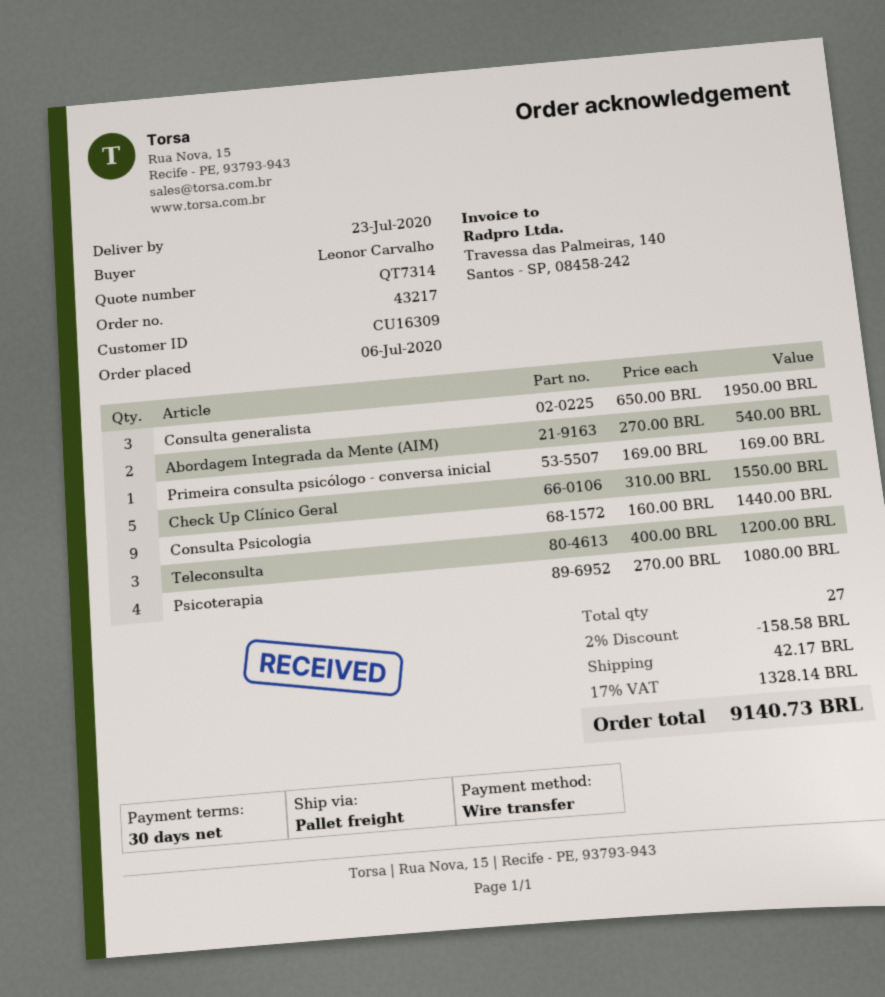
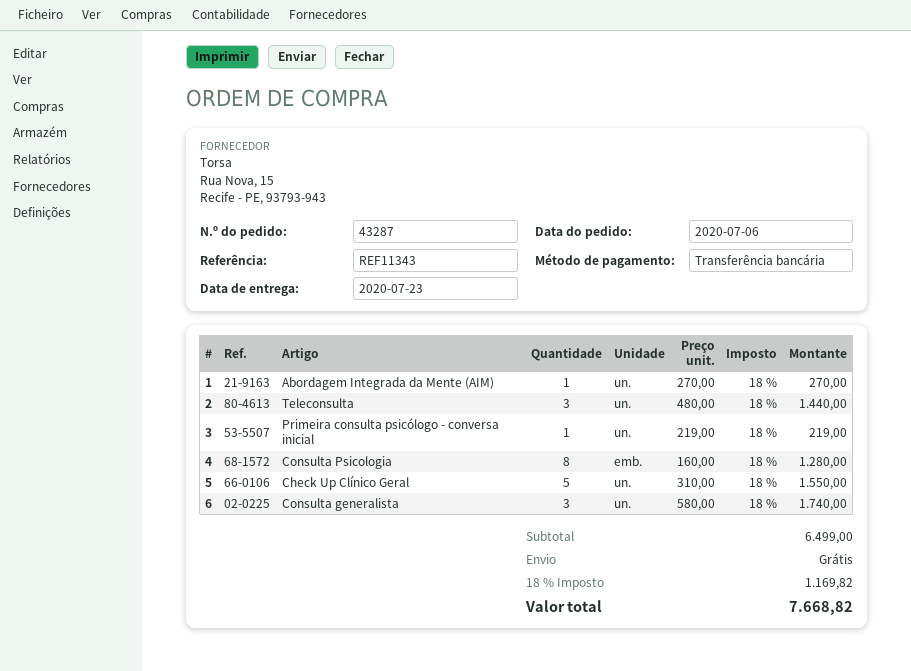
order number: 43217 -> 43287
Consulta generalista: 3 x 650.00 = 1950.00 -> 3 x 580.00 = 1740.00
Abordagem Integrada da Mente (AIM): 2 x 270.00 = 540.00 -> 1 x 270.00 = 270.00
Primeira consulta psicólogo - conversa inicial: 1 x 169.00 = 169.00 -> 1 x 219.00 = 219.00
Consulta Psicologia: 9 x 160.00 = 1440.00 -> 8 x 160.00 = 1280.00
Teleconsulta: 3 x 400.00 = 1200.00 -> 3 x 480.00 = 1440.00
Psicoterapia: 4 x 270.00 = 1080.00 -> none
discount: 2% = 158.58 -> none
shipping: 42.17 -> 0.00
tax: 17% = 1328.14 -> 18% = 1169.82
total: 9140.73 -> 7668.82

